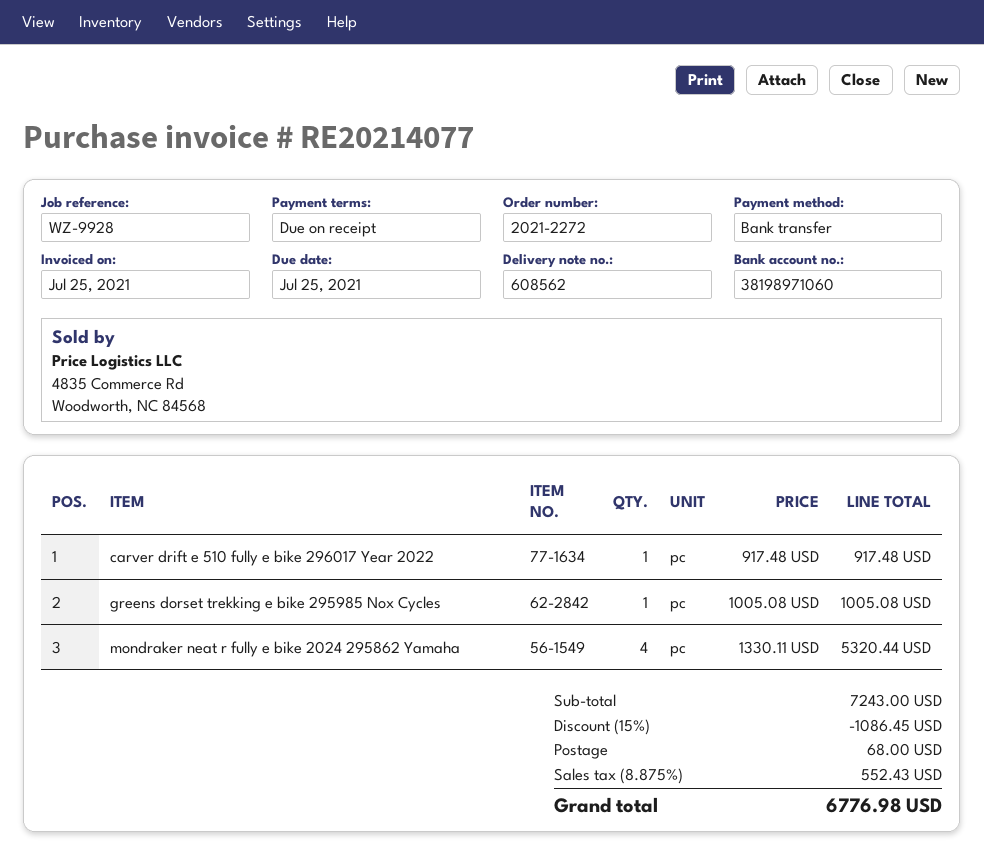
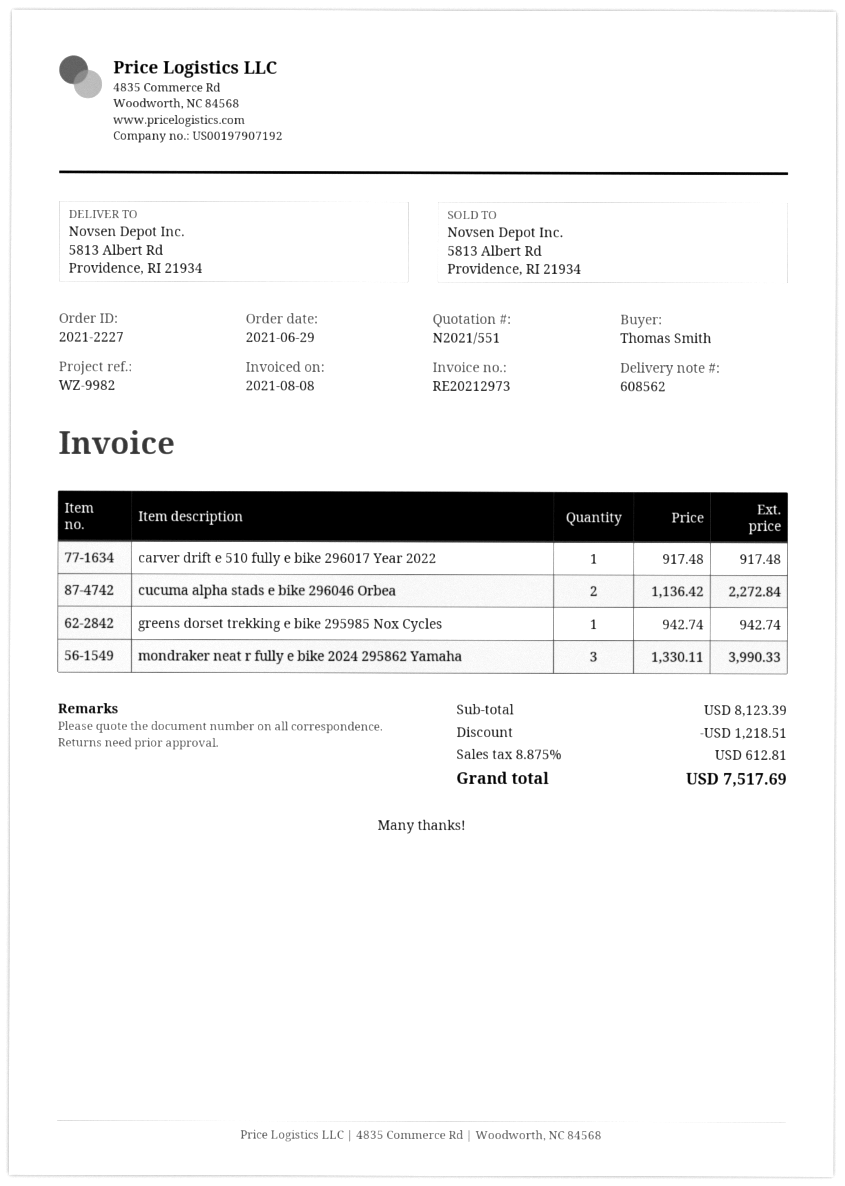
order number: 2021-2272 -> 2021-2227
invoice number: RE20214077 -> RE20212973
invoice date: 2021-07-25 -> 2021-08-08
reference: WZ-9928 -> WZ-9982
greens dorset trekking e bike 295985 Nox Cycles: 1 x 1005.08 = 1005.08 -> 1 x 942.74 = 942.74
mondraker neat r fully e bike 2024 295862 Yamaha: 4 x 1330.11 = 5320.44 -> 3 x 1330.11 = 3990.33
cucuma alpha stads e bike 296046 Orbea: none -> 2 x 1136.42 = 2272.84
subtotal: 7243.00 -> 8123.39
discount: 1086.45 -> 1218.51
shipping: 68.00 -> none
tax: 8.875% = 552.43 -> 8.875% = 612.81
total: 6776.98 -> 7517.69

